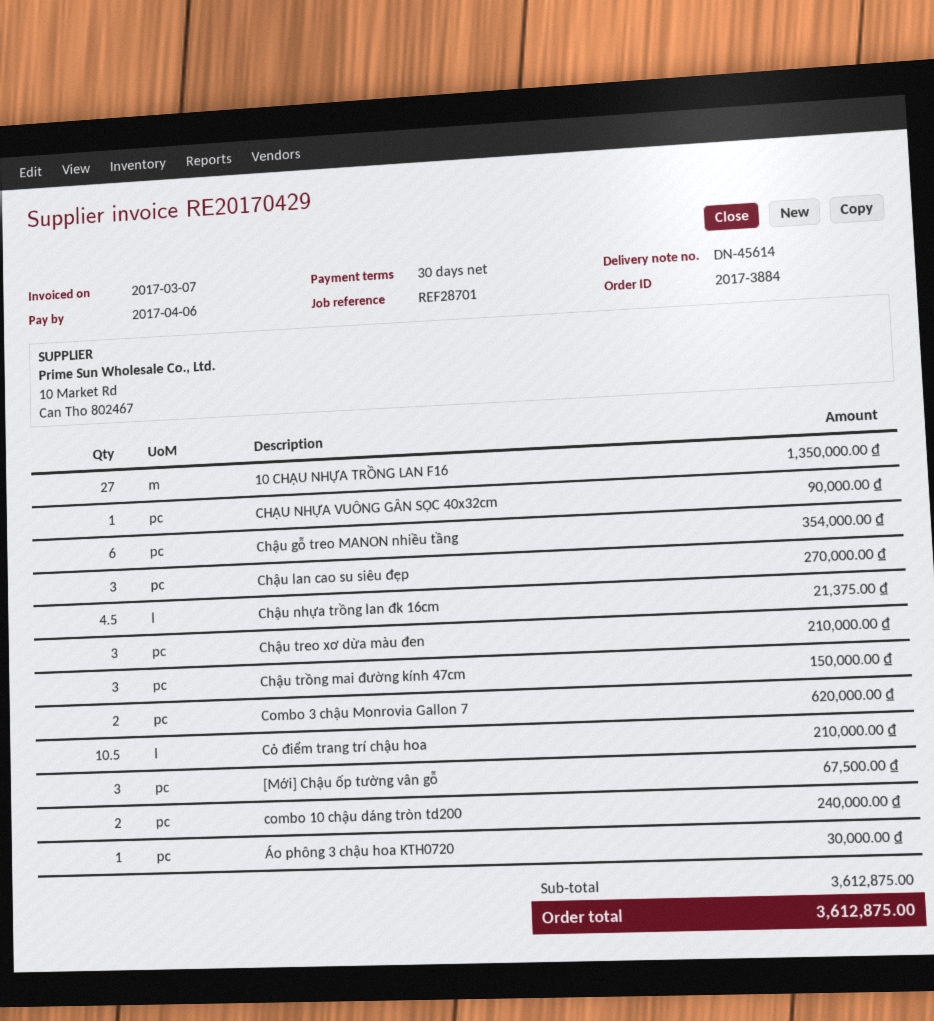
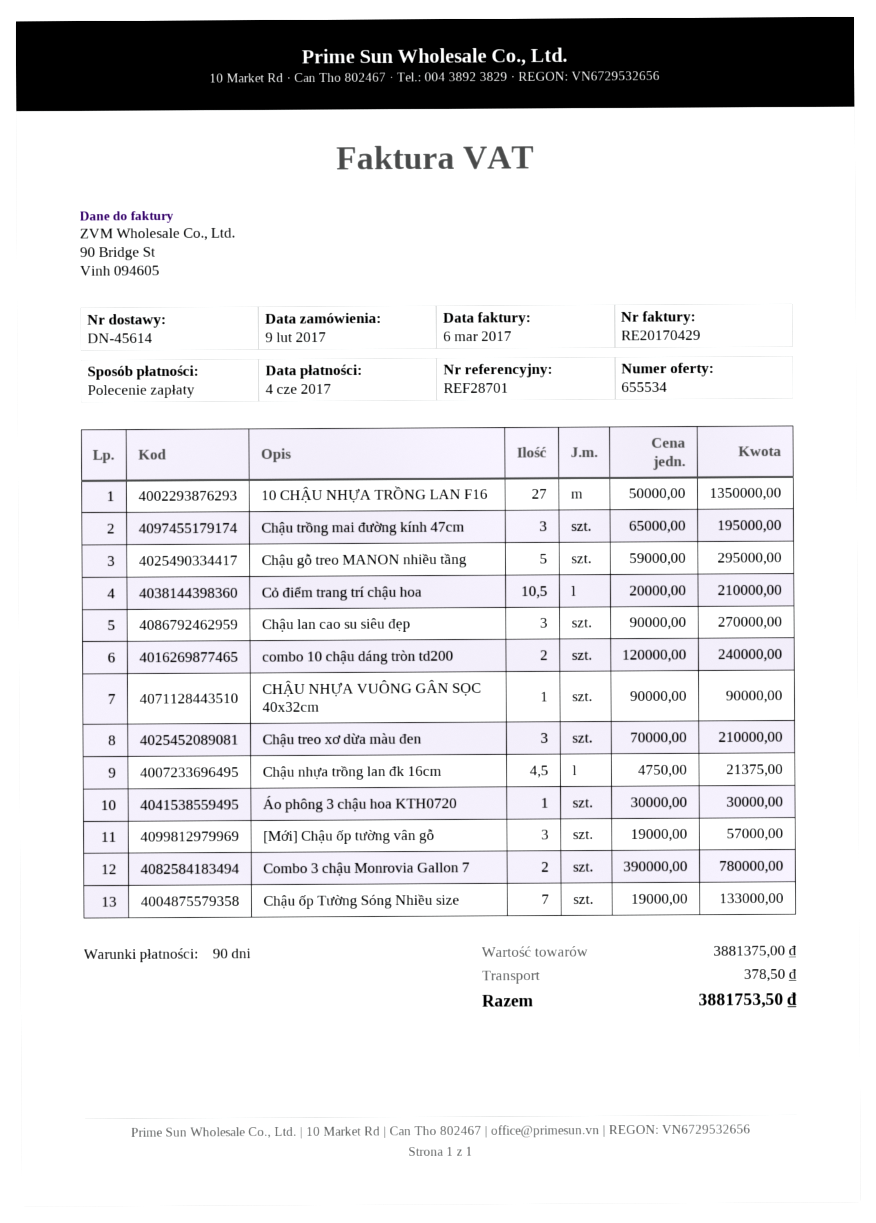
invoice date: 2017-03-07 -> 2017-03-06
payment terms: 30 days -> 90 days
due date: 2017-04-06 -> 2017-06-04
Chậu gỗ treo MANON nhiều tầng: 6 for 354000.00 -> 5 for 295000.00
Chậu trồng mai đường kính 47cm: 3 for 150000.00 -> 3 for 195000.00
Combo 3 chậu Monrovia Gallon 7: 2 for 620000.00 -> 2 for 780000.00
[Mới] Chậu ốp tường vân gỗ: 3 for 67500.00 -> 3 for 57000.00
Chậu ốp Tường Sóng Nhiều size: none -> 7 for 133000.00
subtotal: 3612875.00 -> 3881375.00
shipping: none -> 378.50
total: 3612875.00 -> 3881753.50

